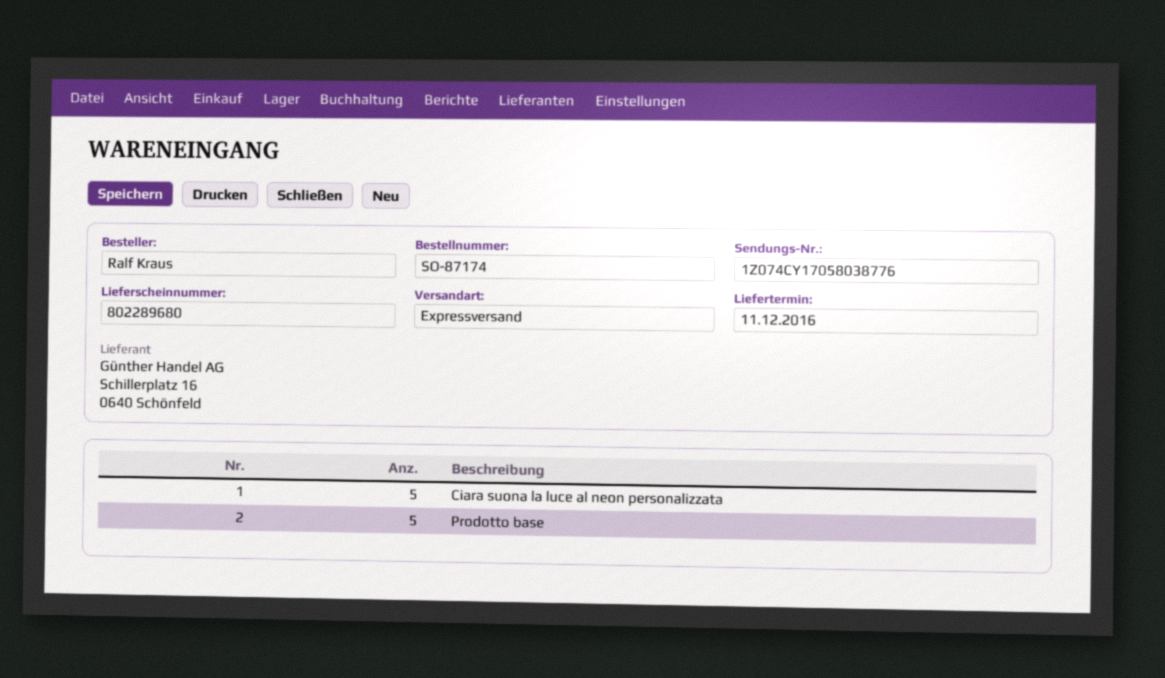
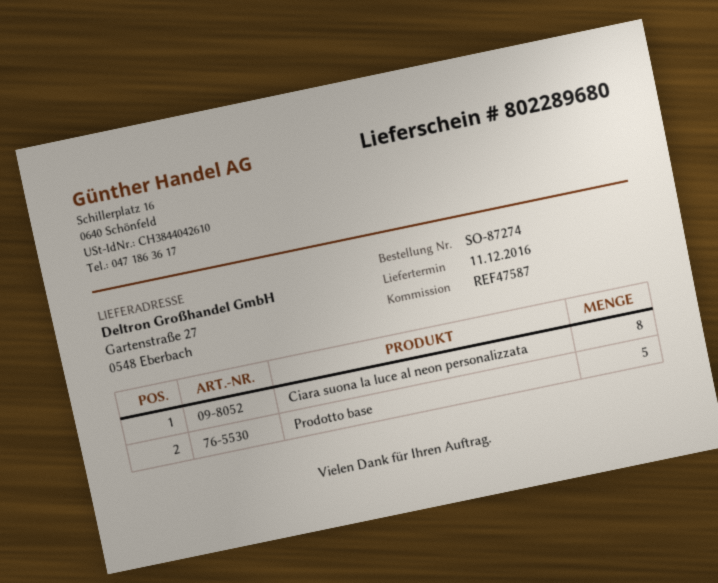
order number: SO-87174 -> SO-87274
Ciara suona la luce al neon personalizzata: 5 -> 8

